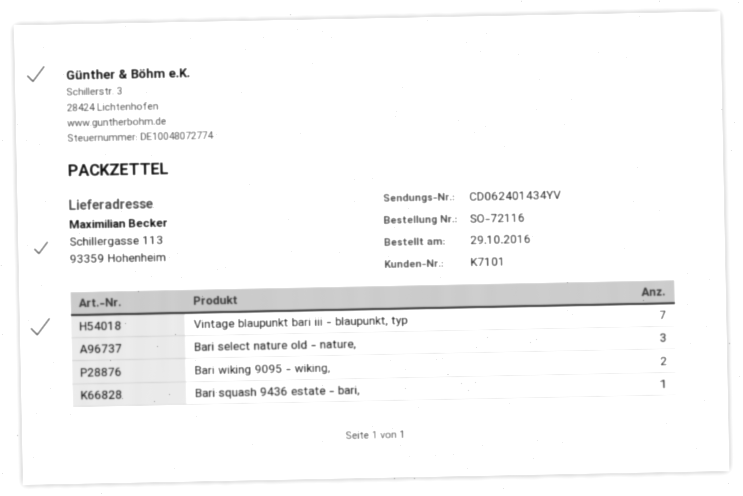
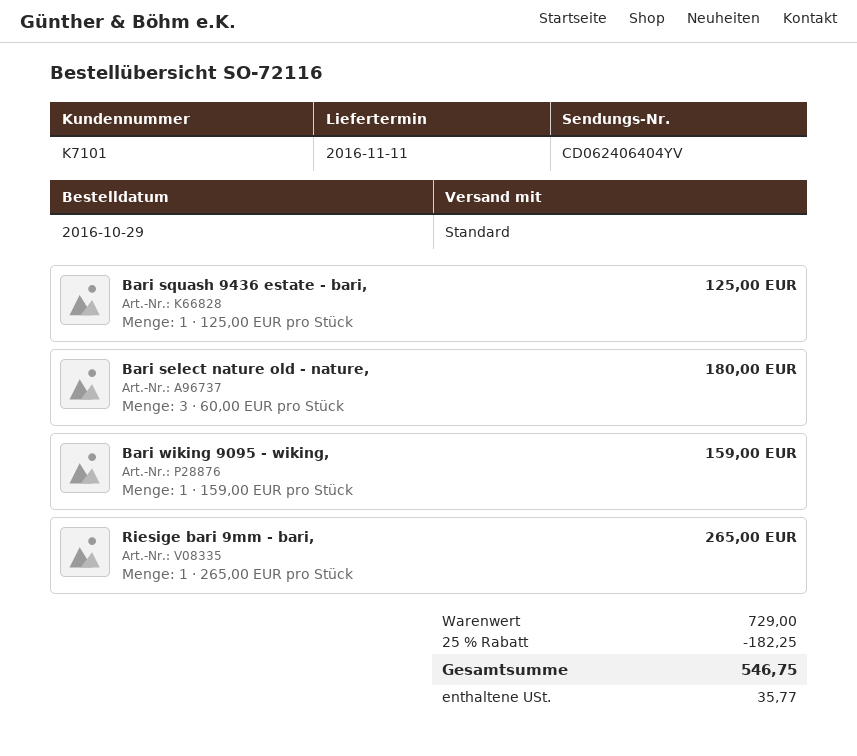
tracking number: CD062401434YV -> CD062406404YV
Vintage blaupunkt bari iii - blaupunkt, typ: 7 -> none
Bari wiking 9095 - wiking,: 2 -> 1
Riesige bari 9mm - bari,: none -> 1

